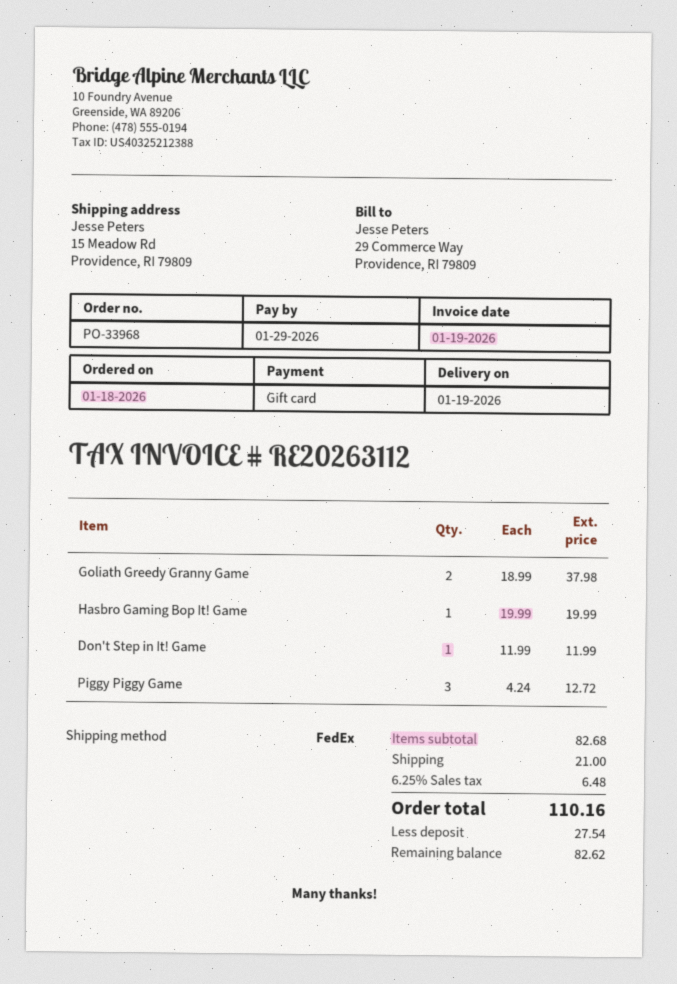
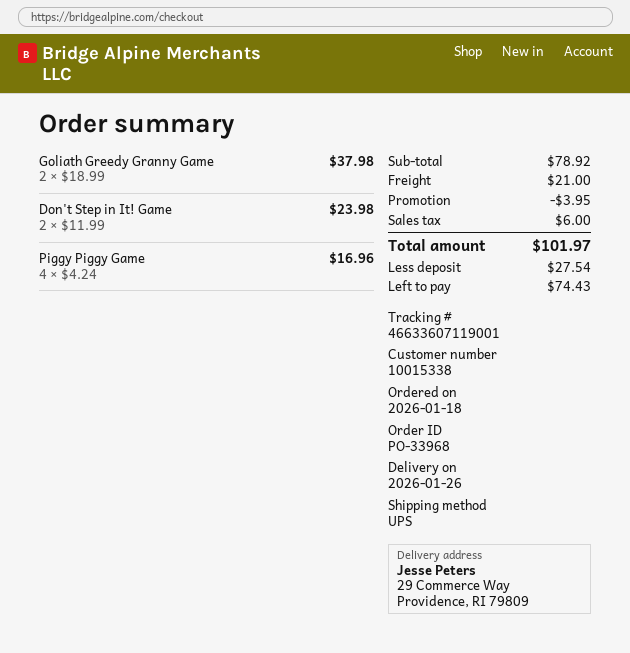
delivery date: 2026-01-19 -> 2026-01-26
shipping method: FedEx -> UPS
ship to: 15 Meadow Rd, Providence, RI 79809 -> 29 Commerce Way, Providence, RI 79809
Hasbro Gaming Bop It! Game: 1 x 19.99 = 19.99 -> none
Don't Step in It! Game: 1 x 11.99 = 11.99 -> 2 x 11.99 = 23.98
Piggy Piggy Game: 3 x 4.24 = 12.72 -> 4 x 4.24 = 16.96
subtotal: 82.68 -> 78.92
discount: none -> 3.95
tax: 6.48 -> 6.00
total: 110.16 -> 101.97
balance: 82.62 -> 74.43

